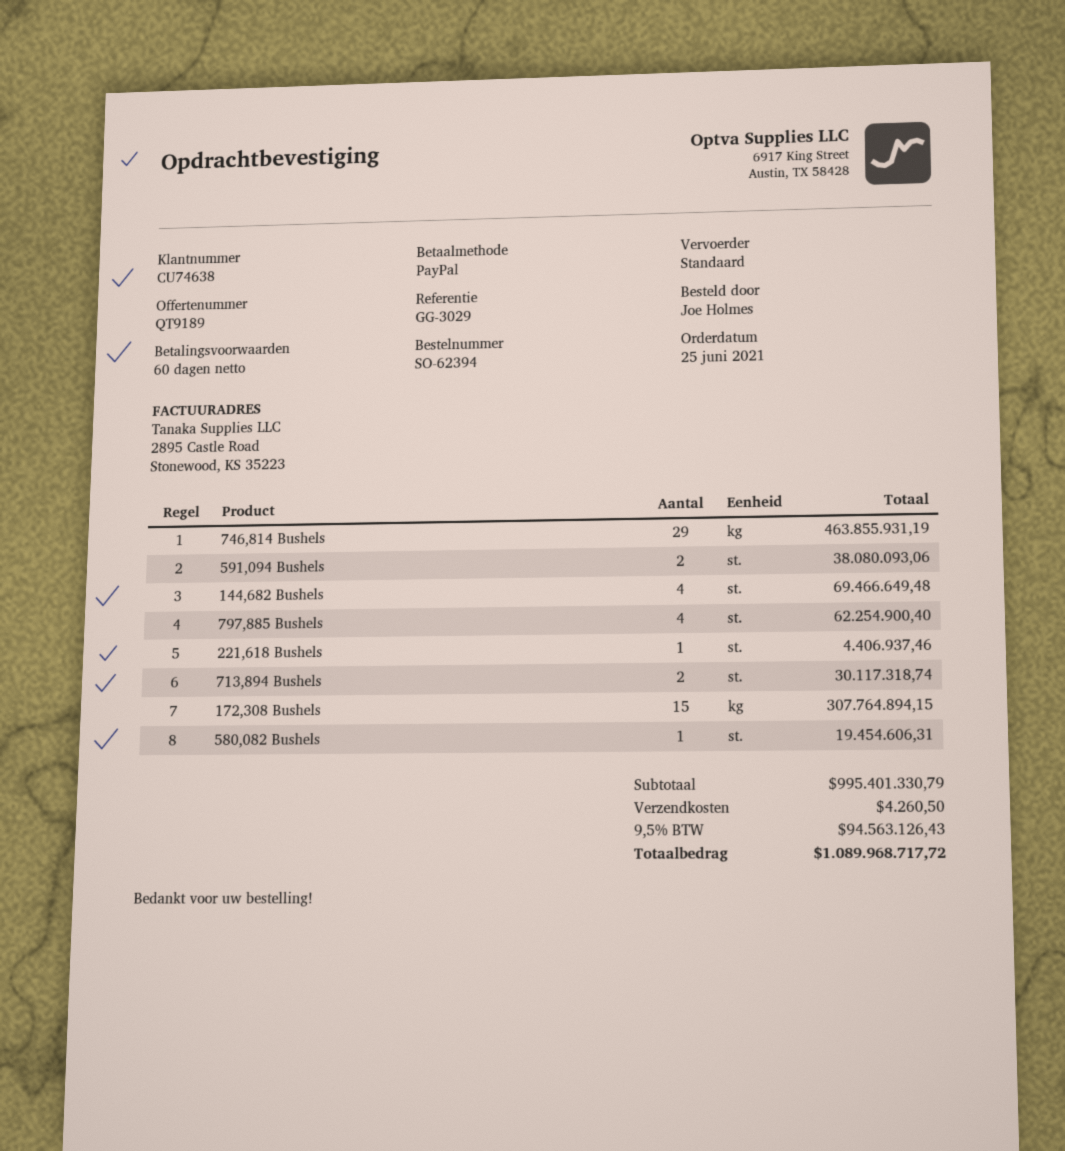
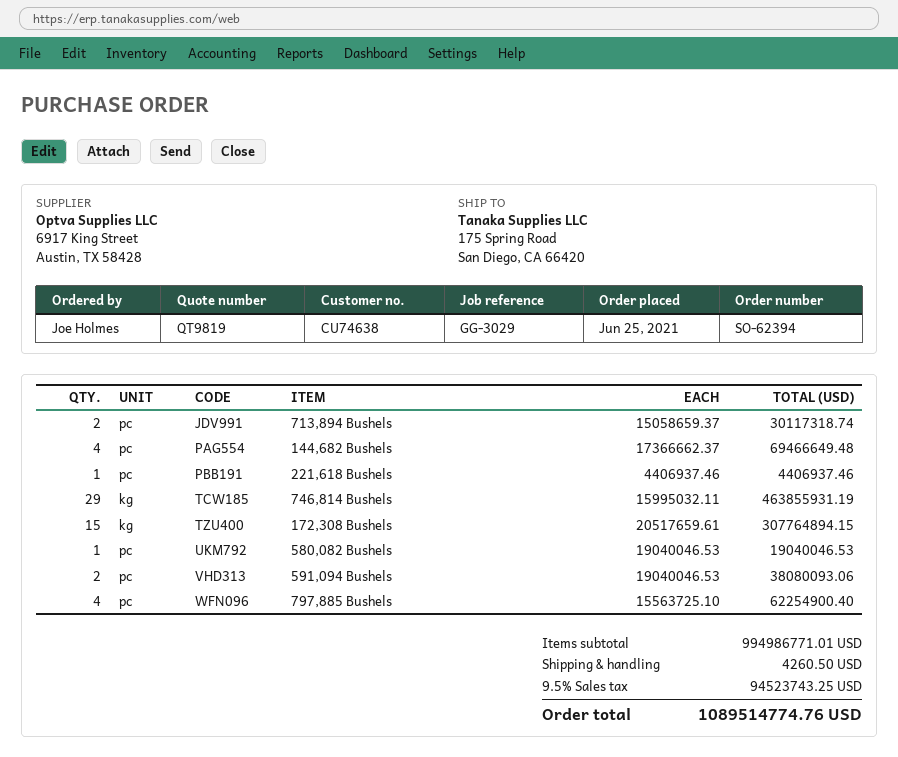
quote number: QT9189 -> QT9819
580,082 Bushels: 1 for 19454606.31 -> 1 for 19040046.53
subtotal: 995401330.79 -> 994986771.01
tax: 9.5% = 94563126.43 -> 9.5% = 94523743.25
total: 1089968717.72 -> 1089514774.76

